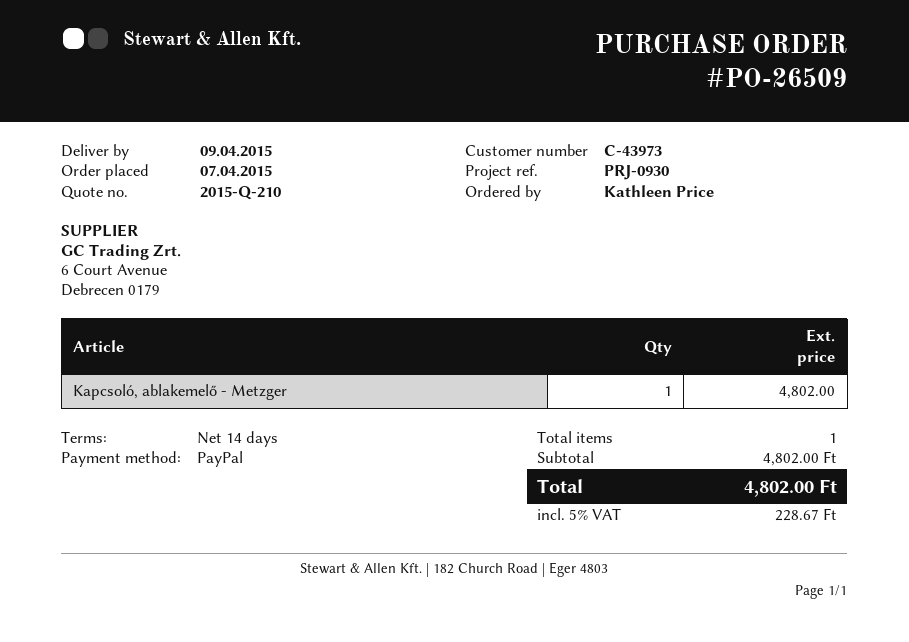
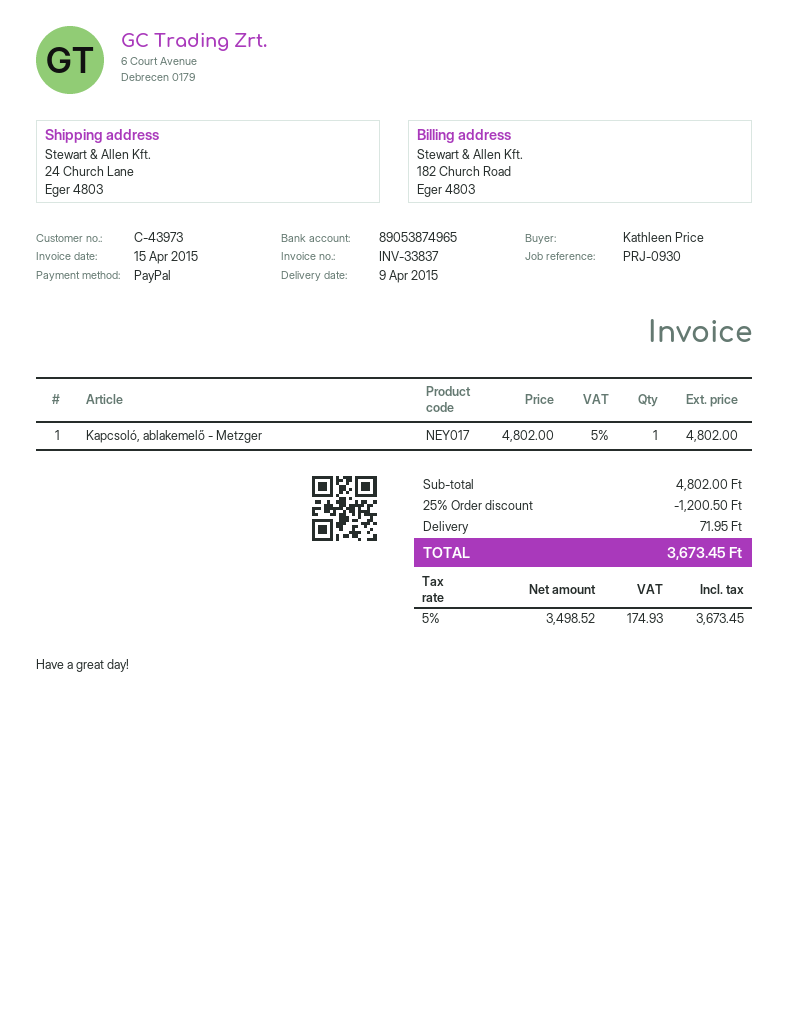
discount: none -> 25% = 1200.50
shipping: none -> 71.95
tax: 5% = 228.67 -> 5% = 174.93
total: 4802.00 -> 3673.45

